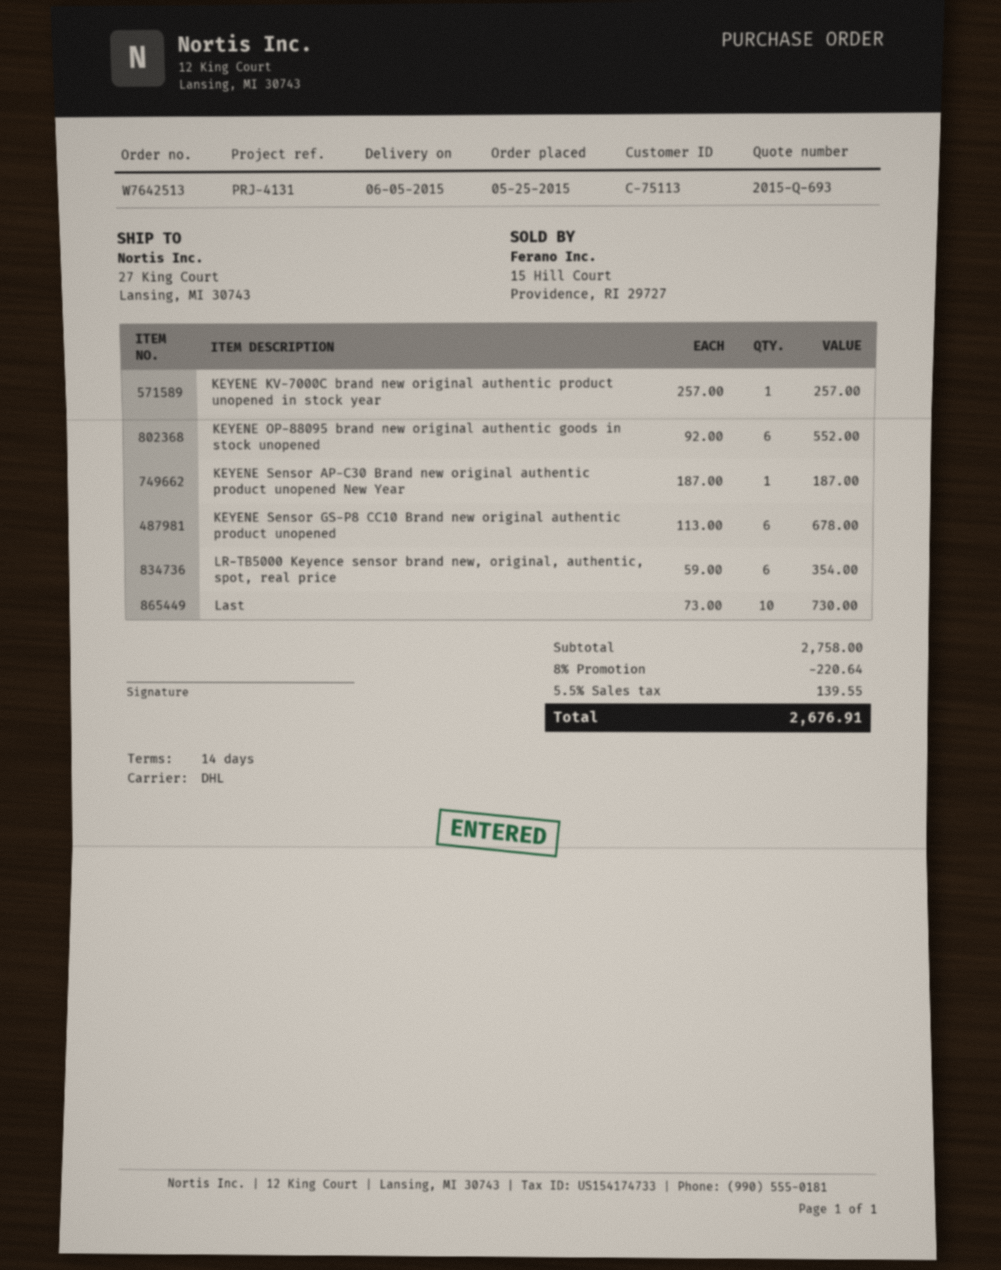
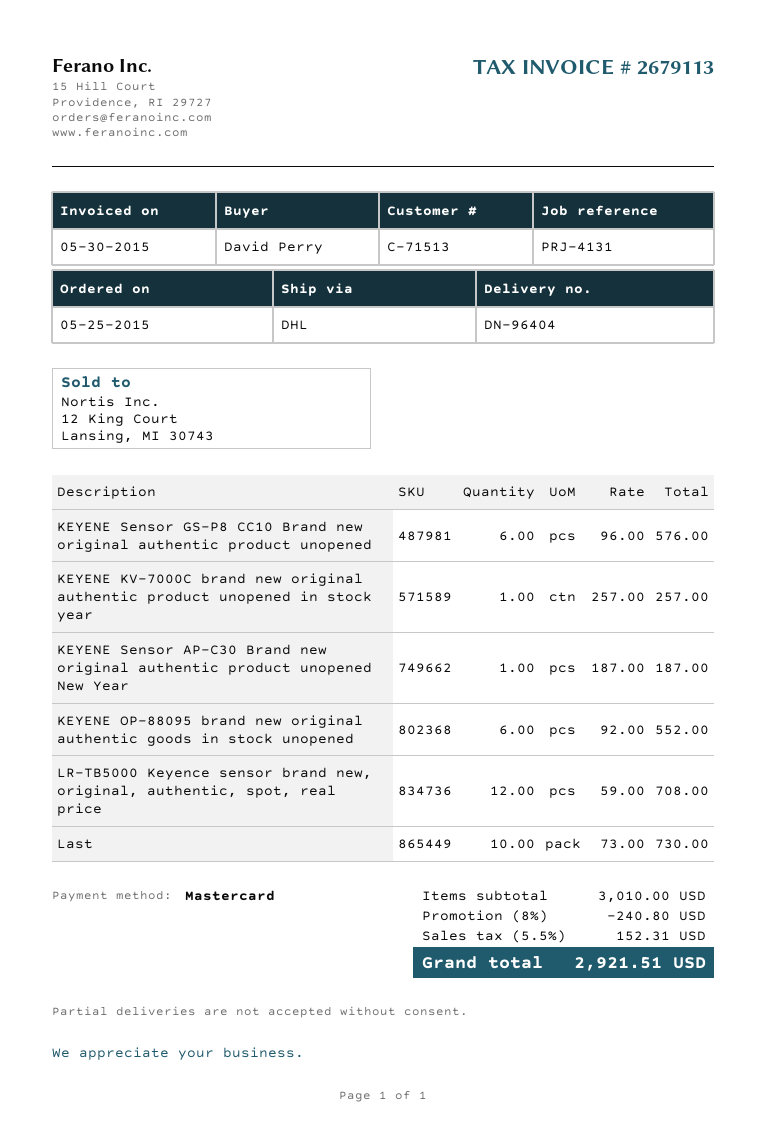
customer number: C-75113 -> C-71513
KEYENE Sensor GS-P8 CC10 Brand new original authentic product unopened: 6 x 113.00 = 678.00 -> 6 x 96.00 = 576.00
LR-TB5000 Keyence sensor brand new, original, authentic, spot, real price: 6 x 59.00 = 354.00 -> 12 x 59.00 = 708.00
subtotal: 2758.00 -> 3010.00
discount: 8% = 220.64 -> 8% = 240.80
tax: 5.5% = 139.55 -> 5.5% = 152.31
total: 2676.91 -> 2921.51

